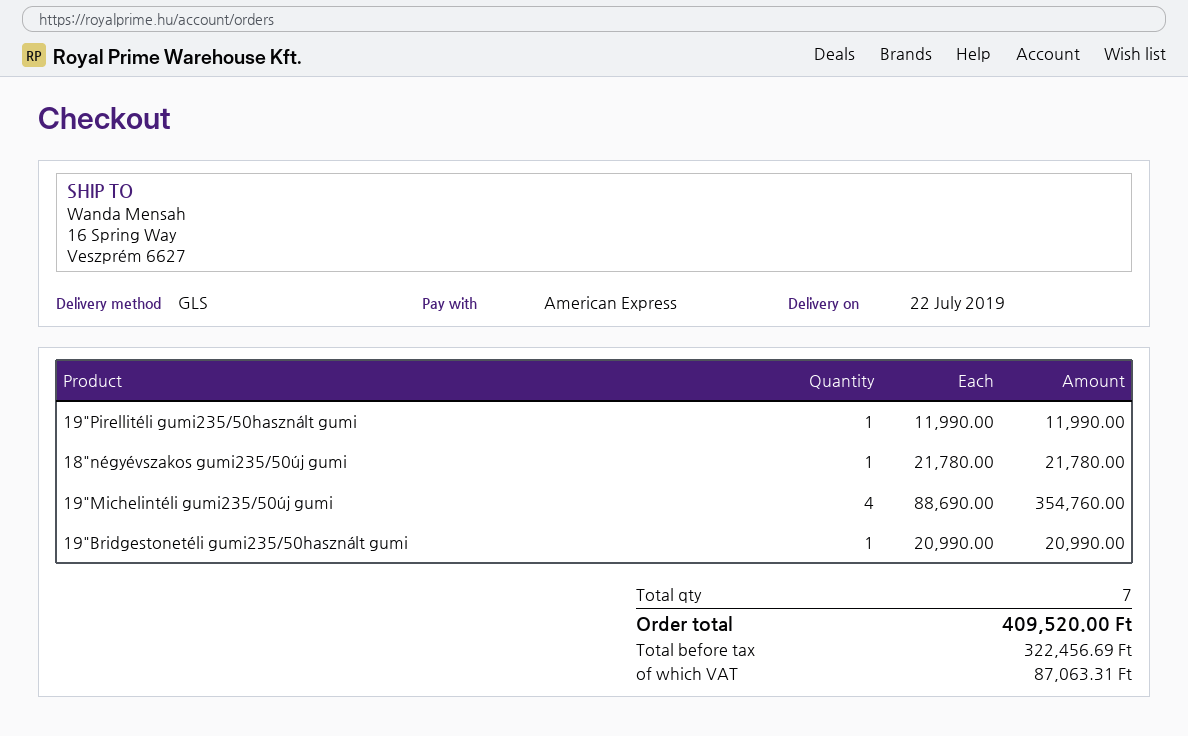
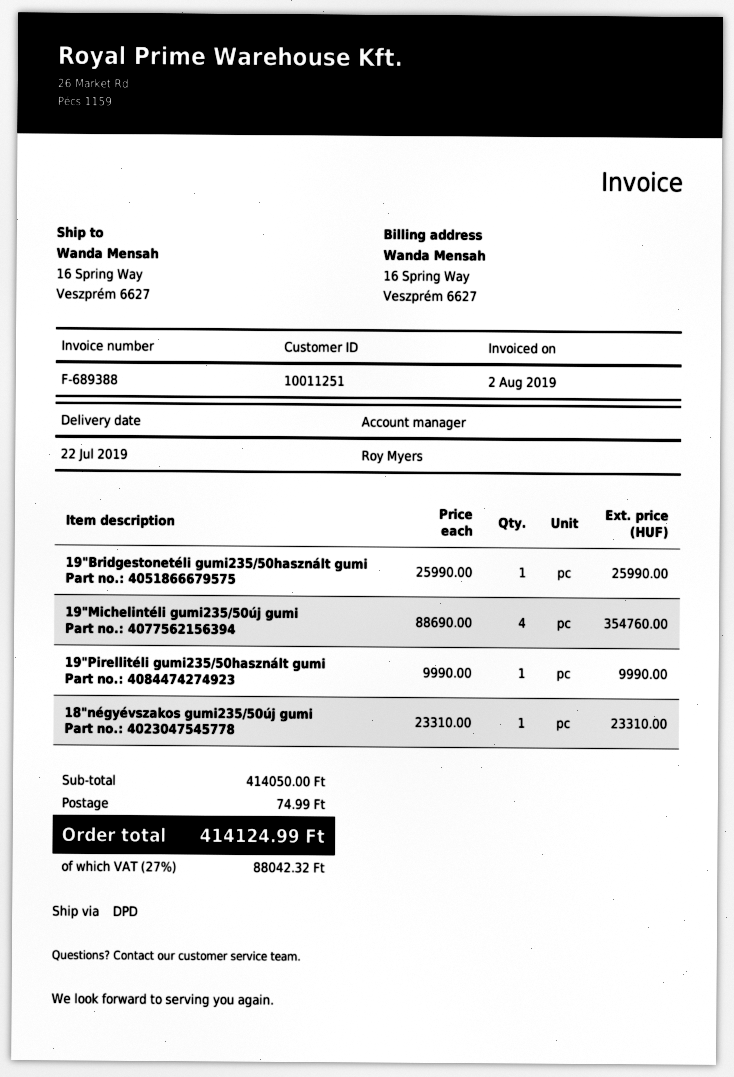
shipping method: GLS -> DPD
19"Pirellitéli gumi235/50használt gumi: 1 x 11990.00 = 11990.00 -> 1 x 9990.00 = 9990.00
18"négyévszakos gumi235/50új gumi: 1 x 21780.00 = 21780.00 -> 1 x 23310.00 = 23310.00
19"Bridgestonetéli gumi235/50használt gumi: 1 x 20990.00 = 20990.00 -> 1 x 25990.00 = 25990.00
shipping: none -> 74.99
tax: 87063.31 -> 88042.32
total: 409520.00 -> 414124.99

